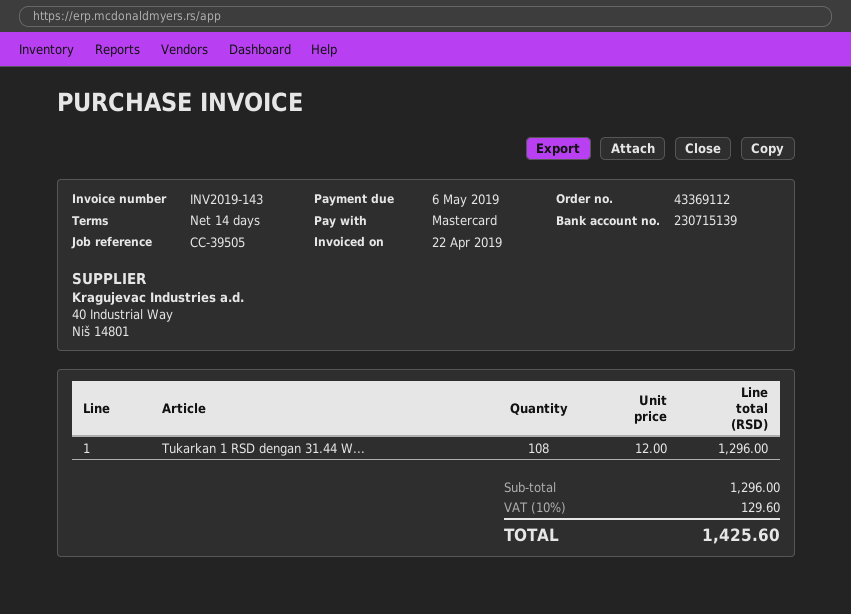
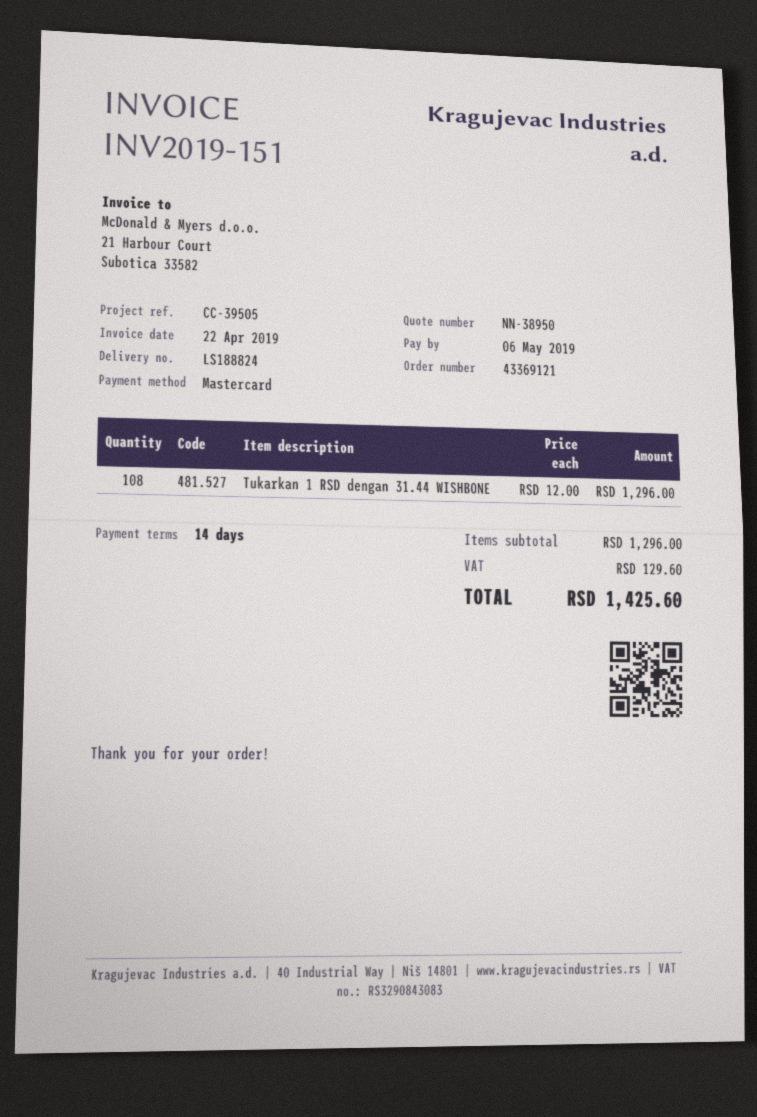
order number: 43369112 -> 43369121
invoice number: INV2019-143 -> INV2019-151

